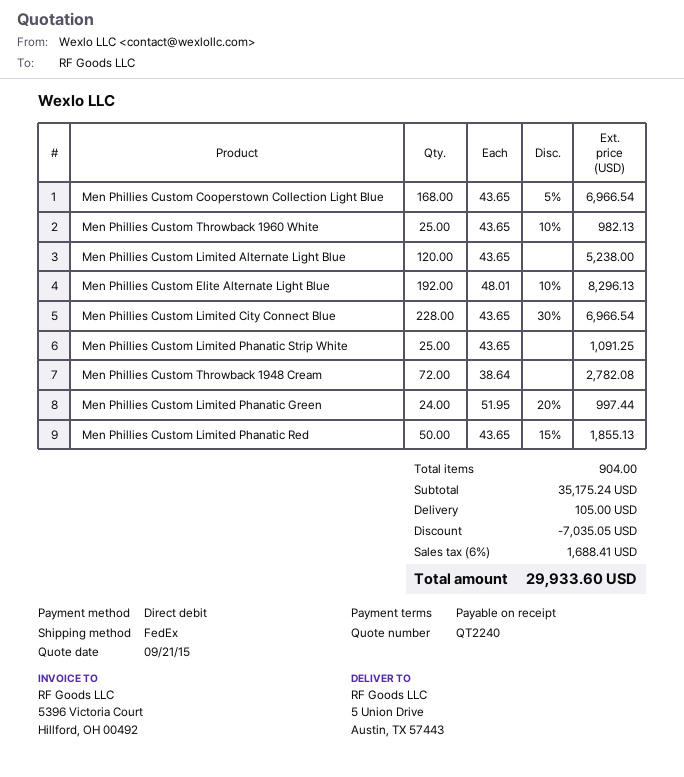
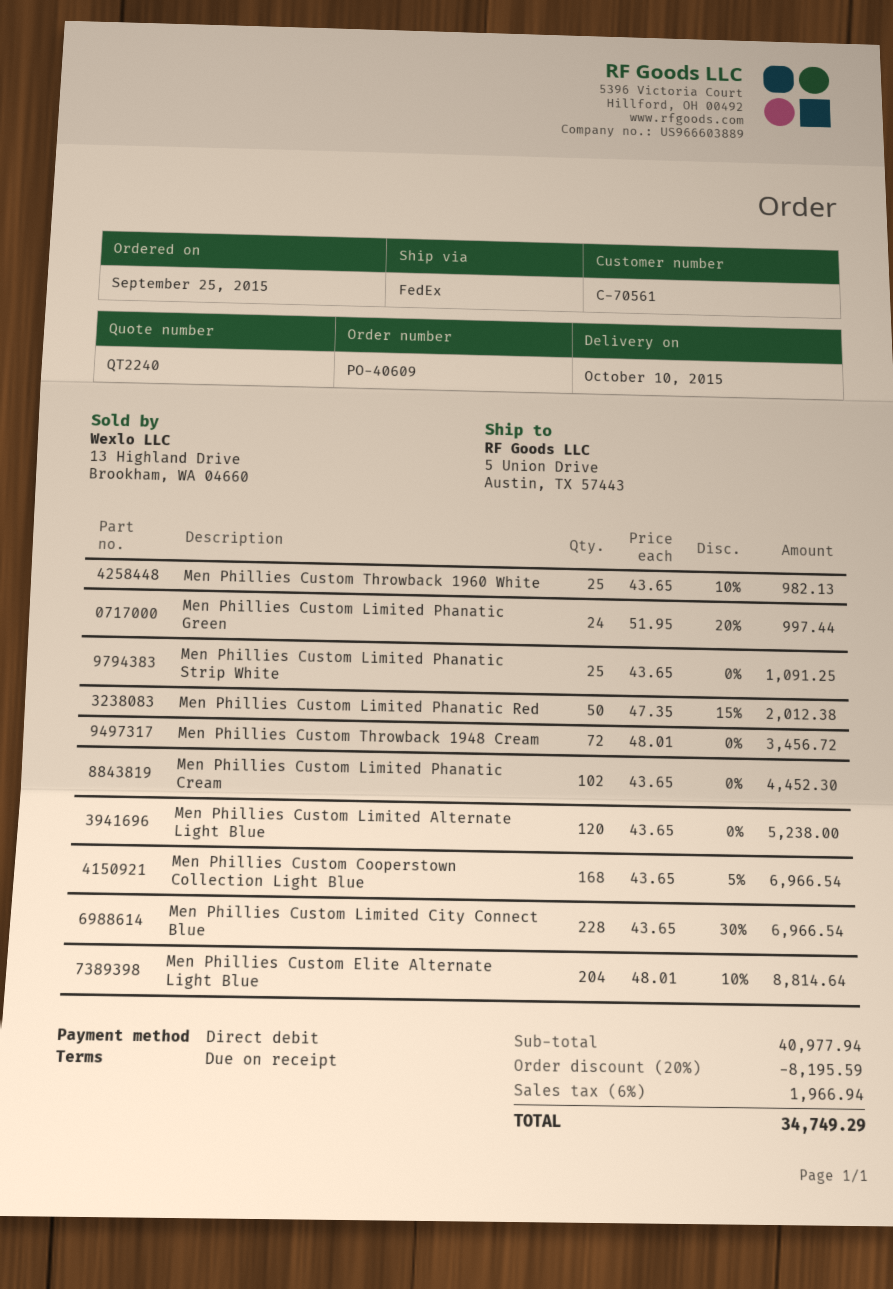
Men Phillies Custom Elite Alternate Light Blue: 192 x 48.01 - 10% = 8296.13 -> 204 x 48.01 - 10% = 8814.64
Men Phillies Custom Throwback 1948 Cream: 72 x 38.64 = 2782.08 -> 72 x 48.01 = 3456.72
Men Phillies Custom Limited Phanatic Red: 50 x 43.65 - 15% = 1855.13 -> 50 x 47.35 - 15% = 2012.38
Men Phillies Custom Limited Phanatic Cream: none -> 102 x 43.65 = 4452.30
subtotal: 35175.24 -> 40977.94
discount: 7035.05 -> 8195.59
shipping: 105.00 -> none
tax: 6% = 1688.41 -> 6% = 1966.94
total: 29933.60 -> 34749.29

